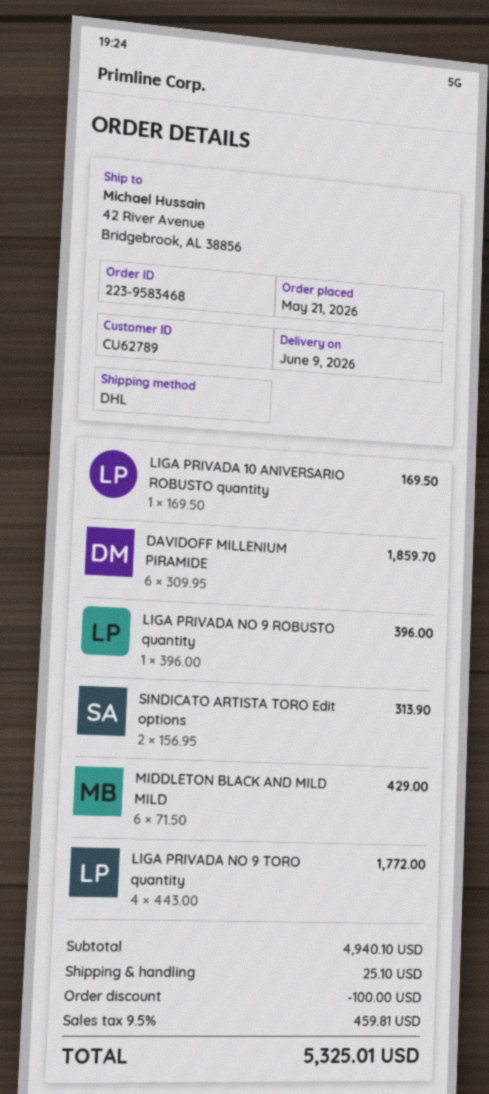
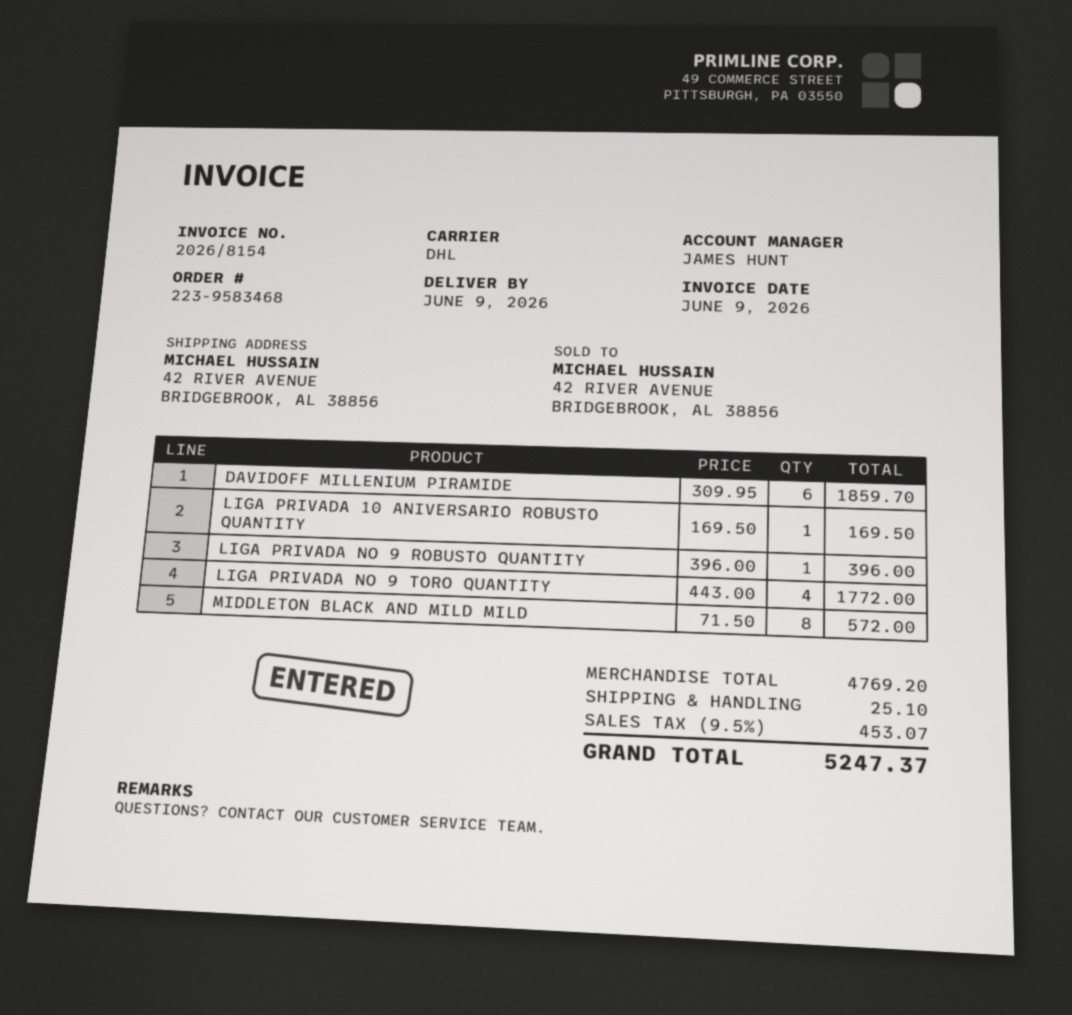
SINDICATO ARTISTA TORO Edit options: 2 x 156.95 = 313.90 -> none
MIDDLETON BLACK AND MILD MILD: 6 x 71.50 = 429.00 -> 8 x 71.50 = 572.00
subtotal: 4940.10 -> 4769.20
discount: 100.00 -> none
tax: 9.5% = 459.81 -> 9.5% = 453.07
total: 5325.01 -> 5247.37

